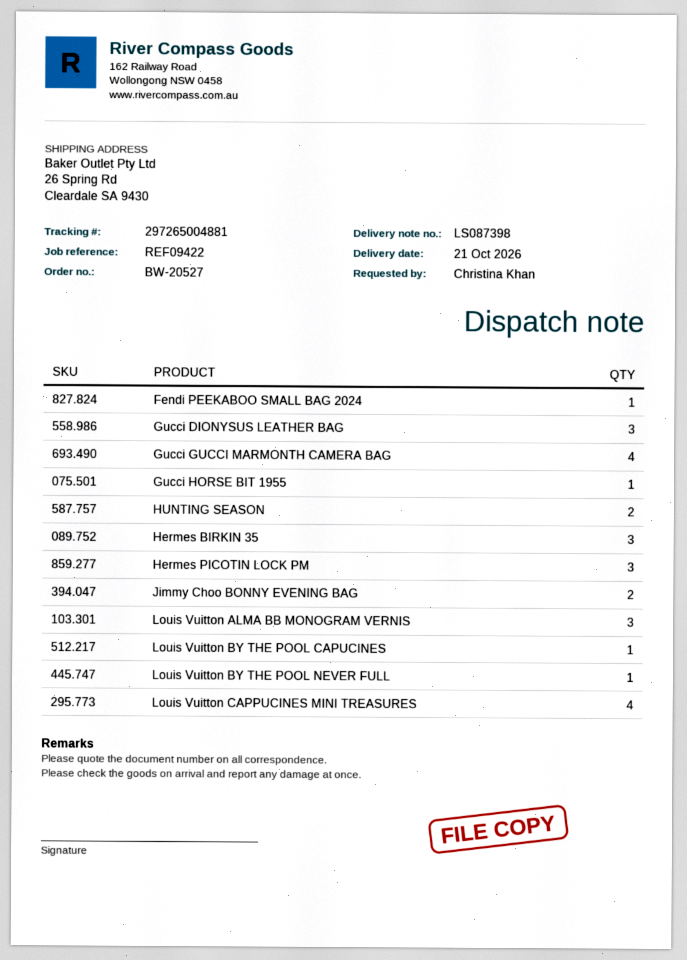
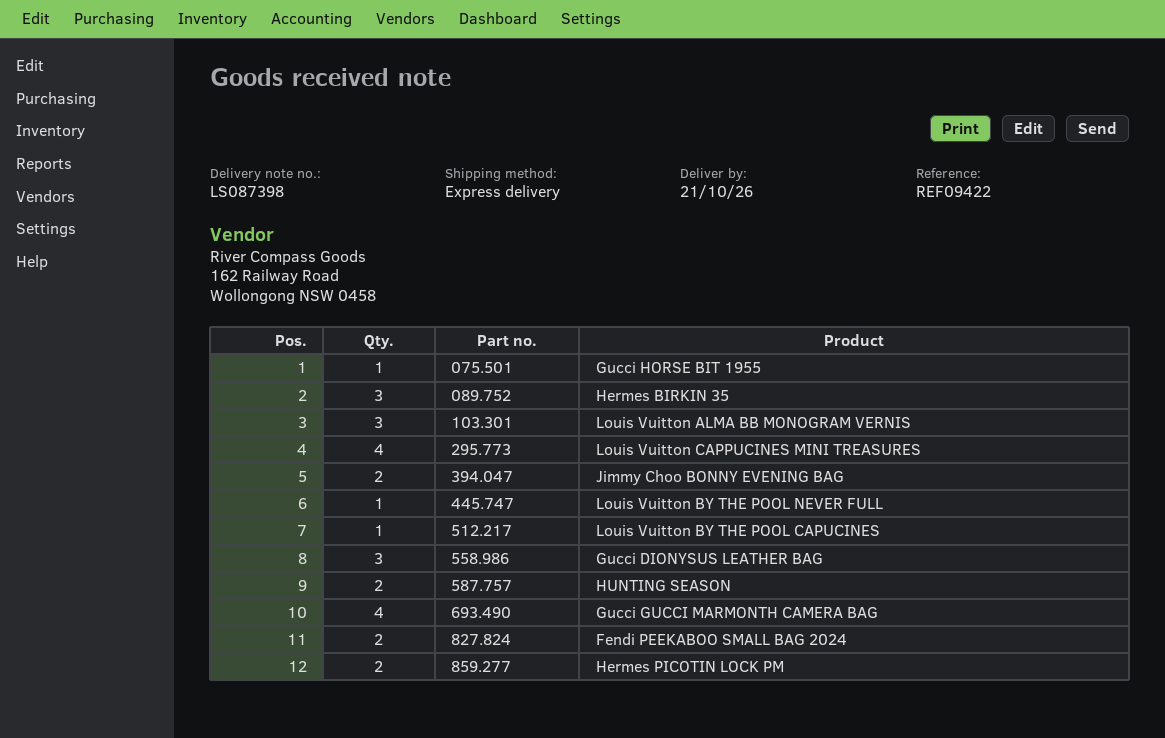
Fendi PEEKABOO SMALL BAG 2024: 1 -> 2
Hermes PICOTIN LOCK PM: 3 -> 2

